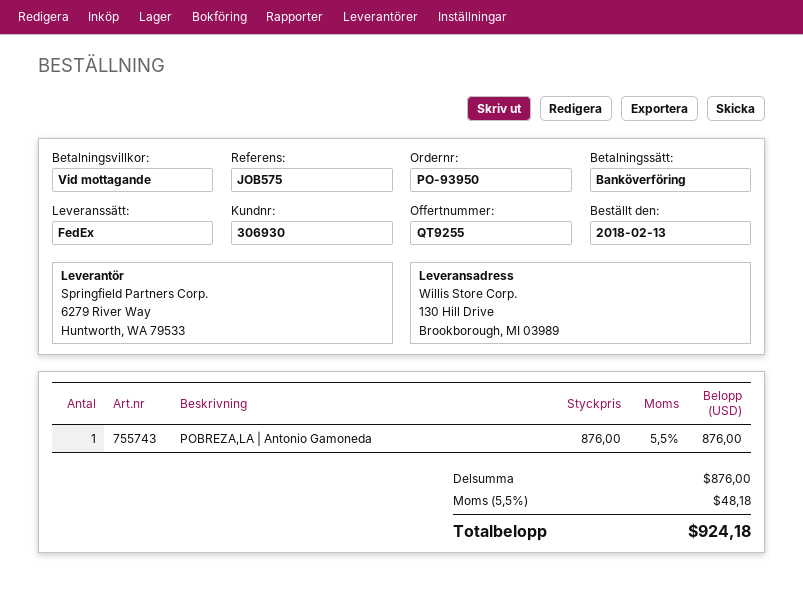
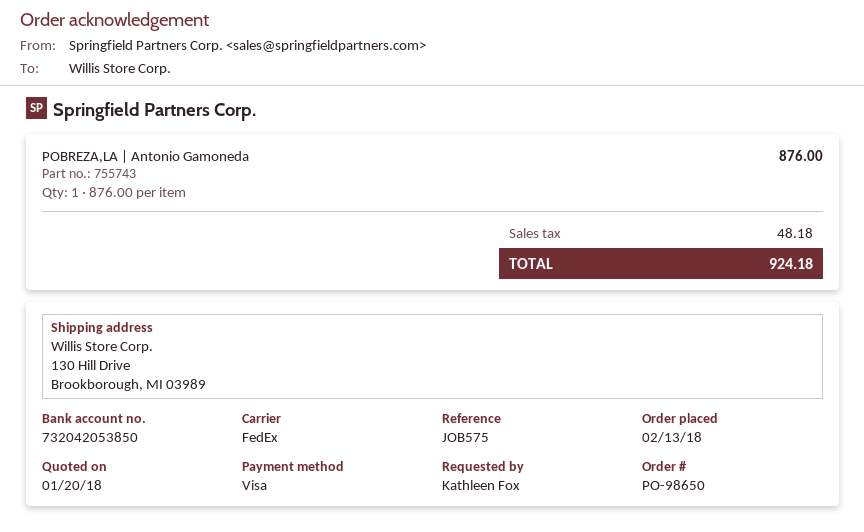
order number: PO-93950 -> PO-98650
payment method: bank transfer -> Visa

